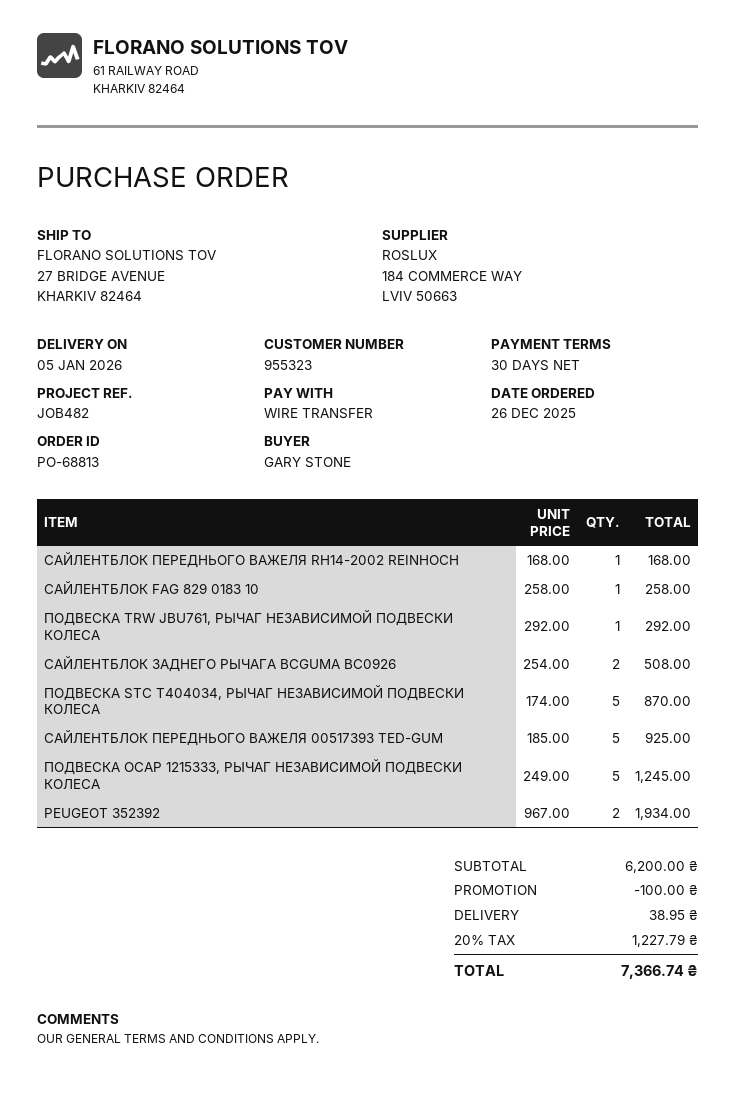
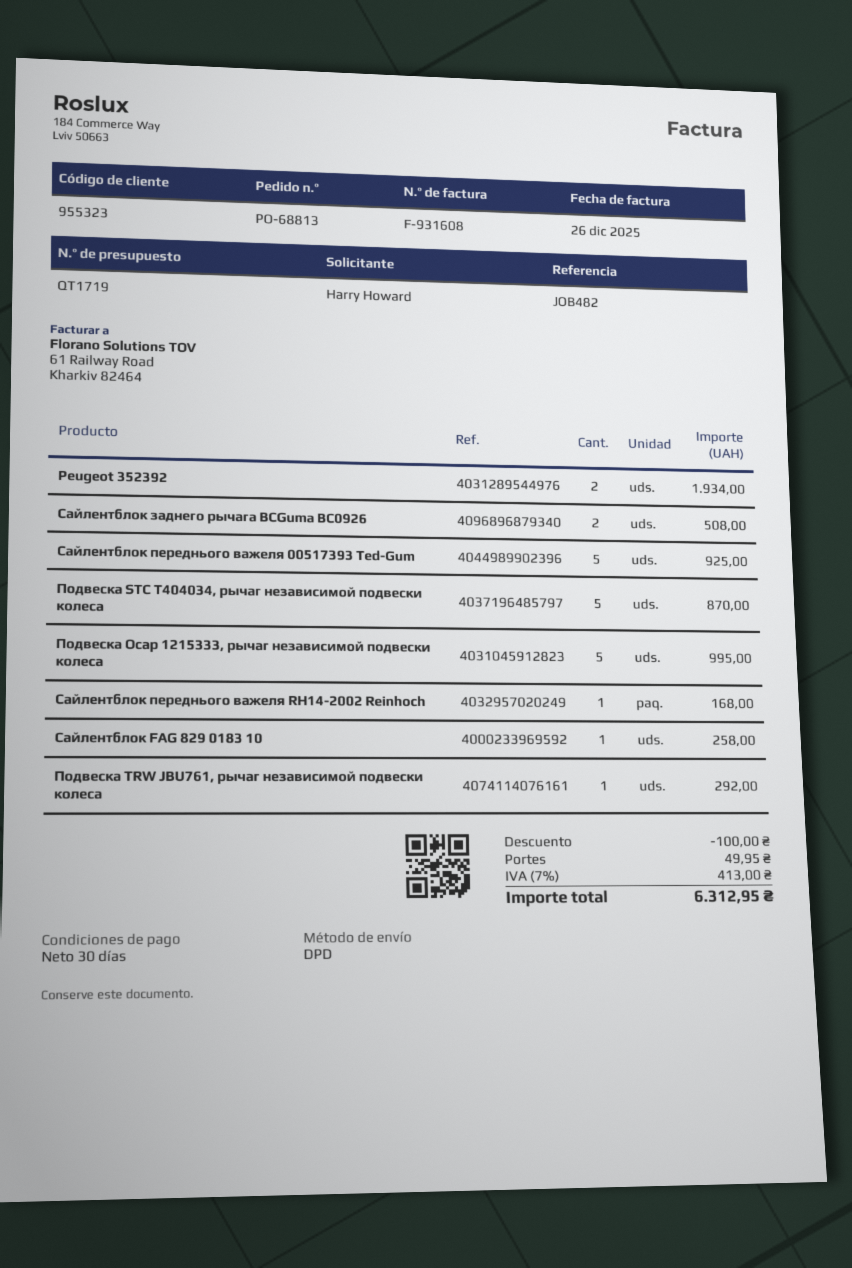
ordered by: GARY STONE -> Harry Howard
ПОДВЕСКА OCAP 1215333, РЫЧАГ НЕЗАВИСИМОЙ ПОДВЕСКИ КОЛЕСА: 5 for 1245.00 -> 5 for 995.00
shipping: 38.95 -> 49.95
tax: 20% = 1227.79 -> 7% = 413.00
total: 7366.74 -> 6312.95

